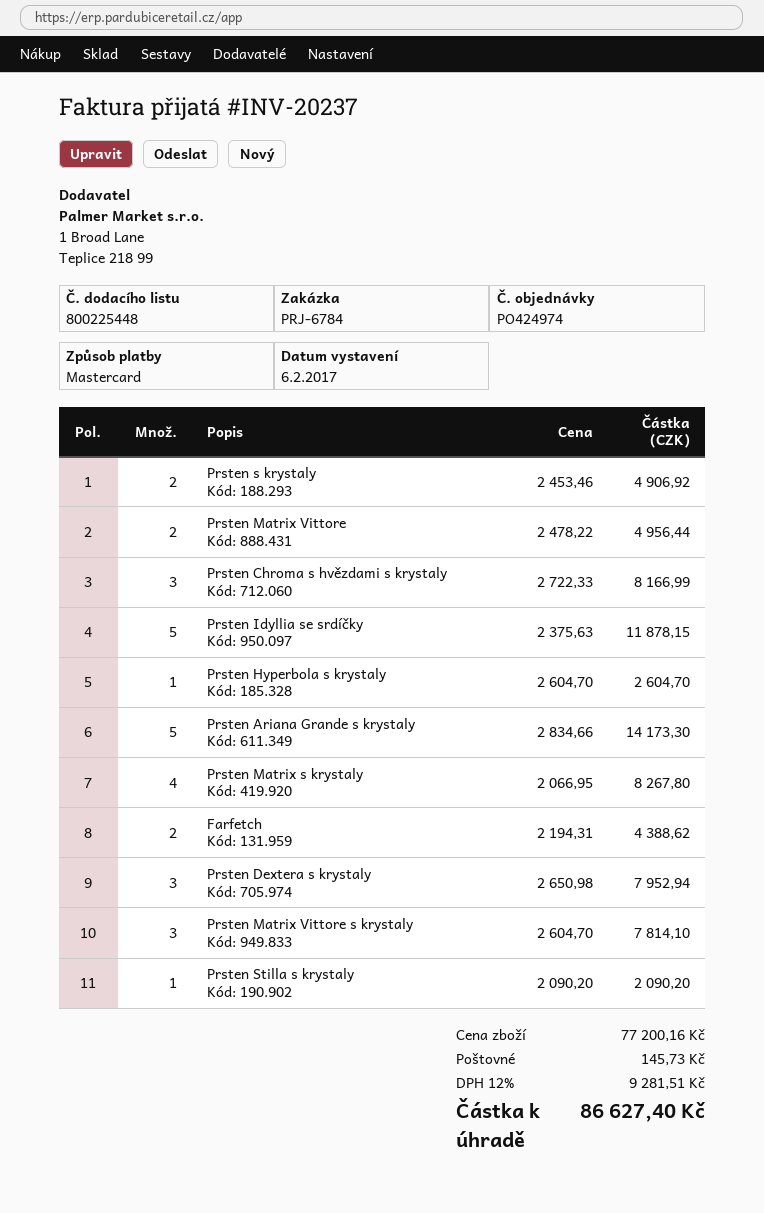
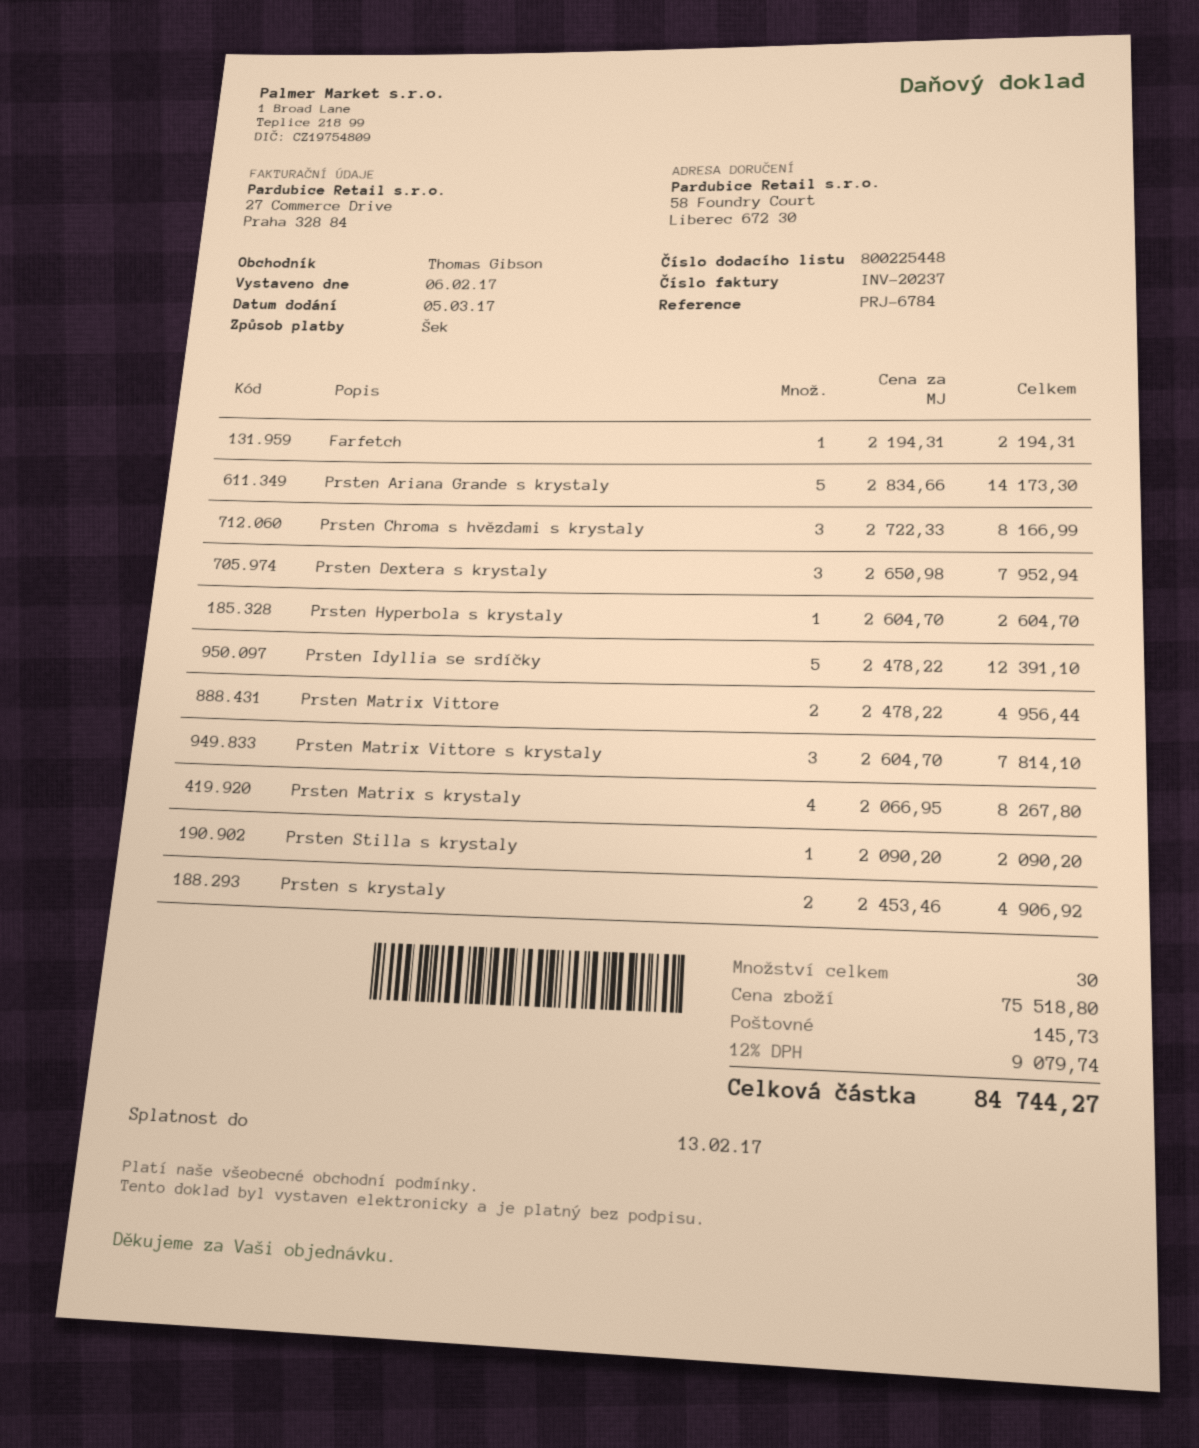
payment method: Mastercard -> cheque
Prsten Idyllia se srdíčky: 5 x 2375.63 = 11878.15 -> 5 x 2478.22 = 12391.10
Farfetch: 2 x 2194.31 = 4388.62 -> 1 x 2194.31 = 2194.31
subtotal: 77200.16 -> 75518.80
tax: 12% = 9281.51 -> 12% = 9079.74
total: 86627.40 -> 84744.27

